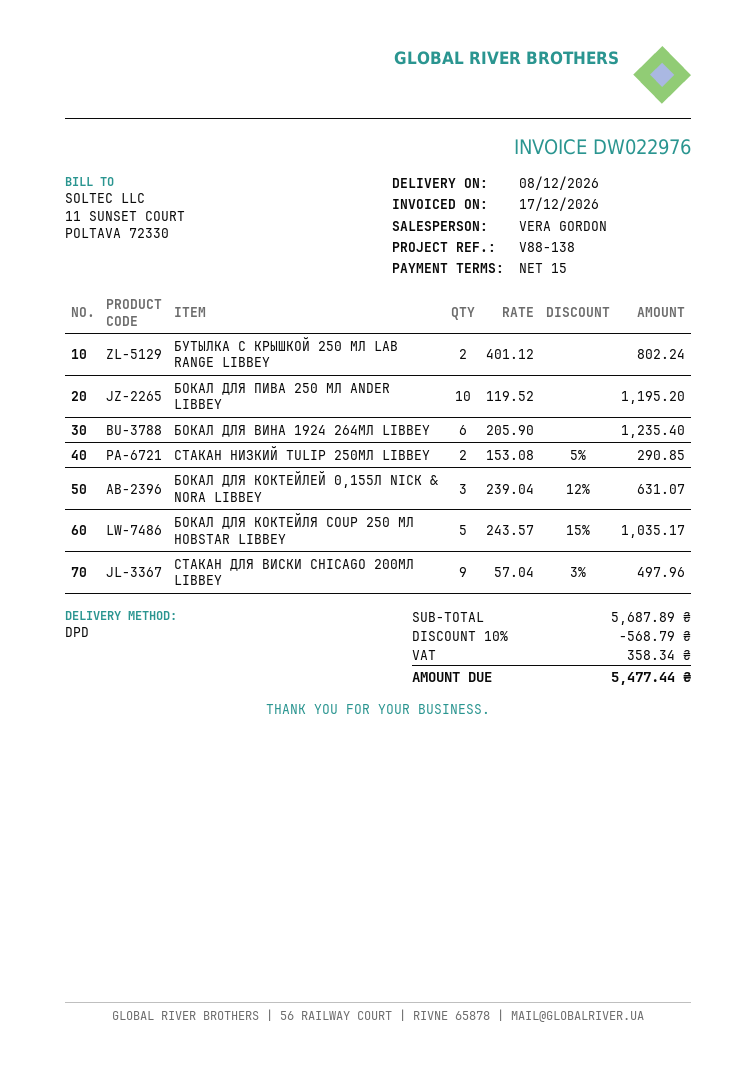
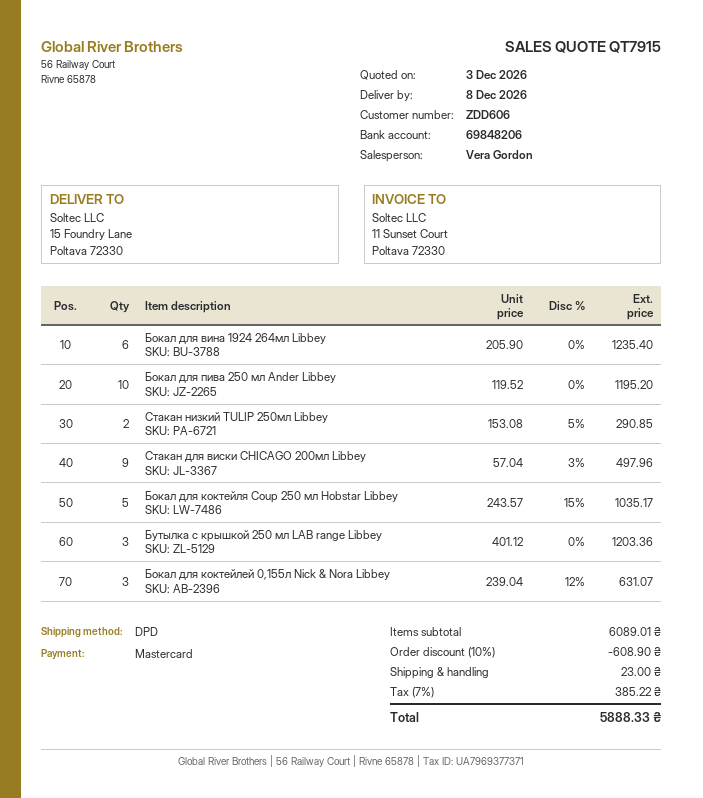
БУТЫЛКА С КРЫШКОЙ 250 МЛ LAB RANGE LIBBEY: 2 x 401.12 = 802.24 -> 3 x 401.12 = 1203.36
subtotal: 5687.89 -> 6089.01
discount: 10% = 568.79 -> 10% = 608.90
shipping: none -> 23.00
tax: 358.34 -> 385.22
total: 5477.44 -> 5888.33

